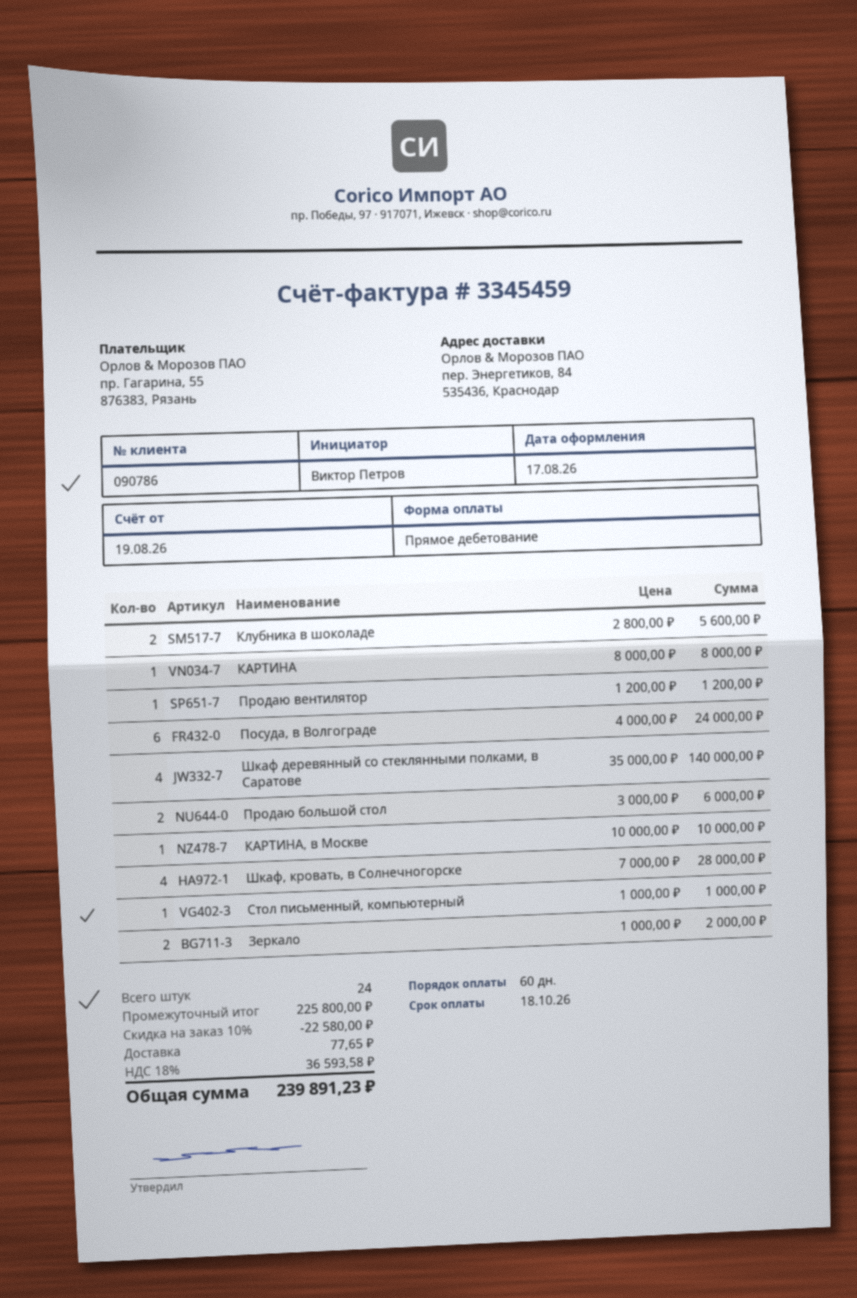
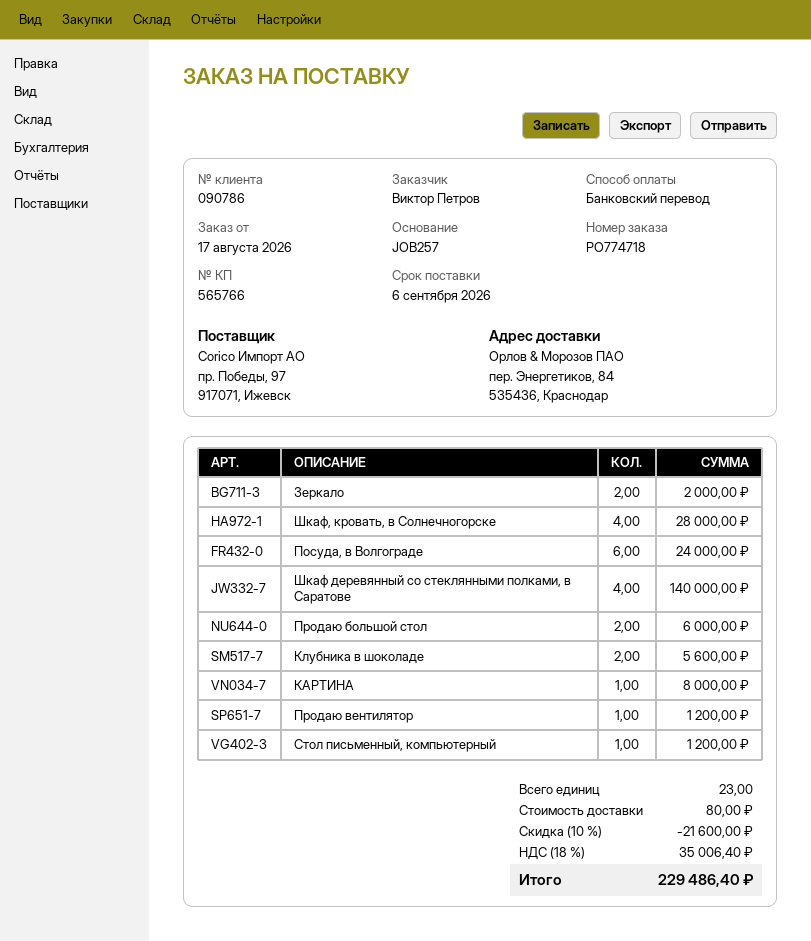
payment method: direct debit -> bank transfer
КАРТИНА, в Москве: 1 for 10000.00 -> none
Стол письменный, компьютерный: 1 for 1000.00 -> 1 for 1200.00
total quantity: 24 -> 23
discount: 10% = 22580.00 -> 10% = 21600.00
shipping: 77.65 -> 80.00
tax: 18% = 36593.58 -> 18% = 35006.40
total: 239891.23 -> 229486.40

